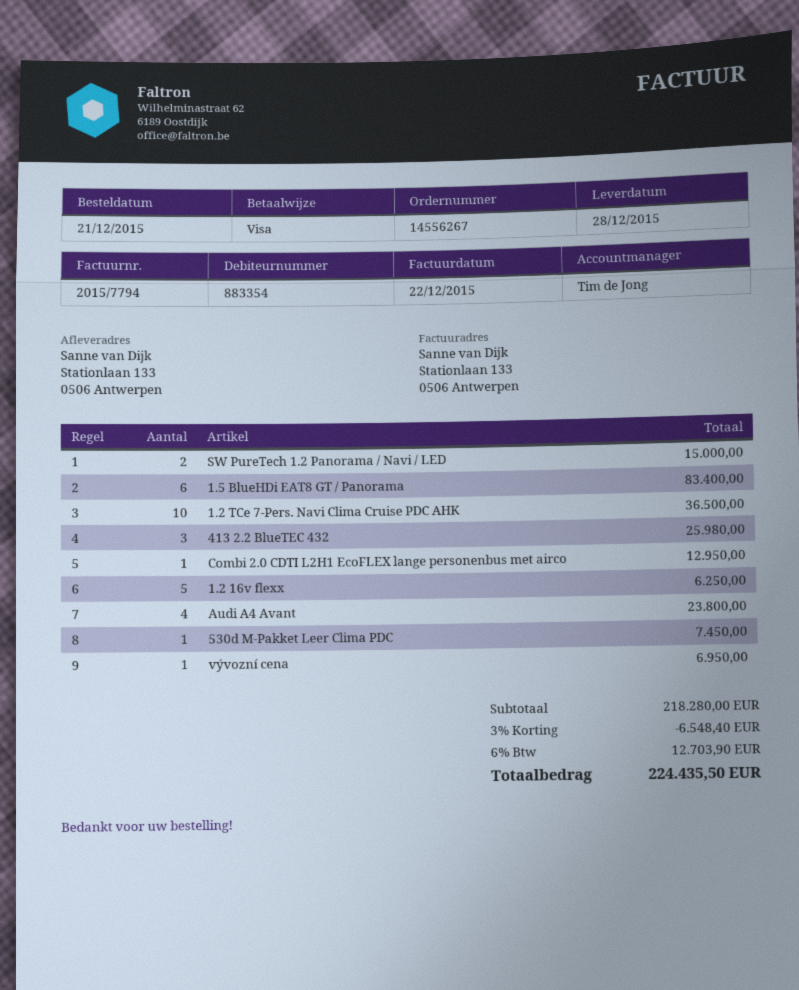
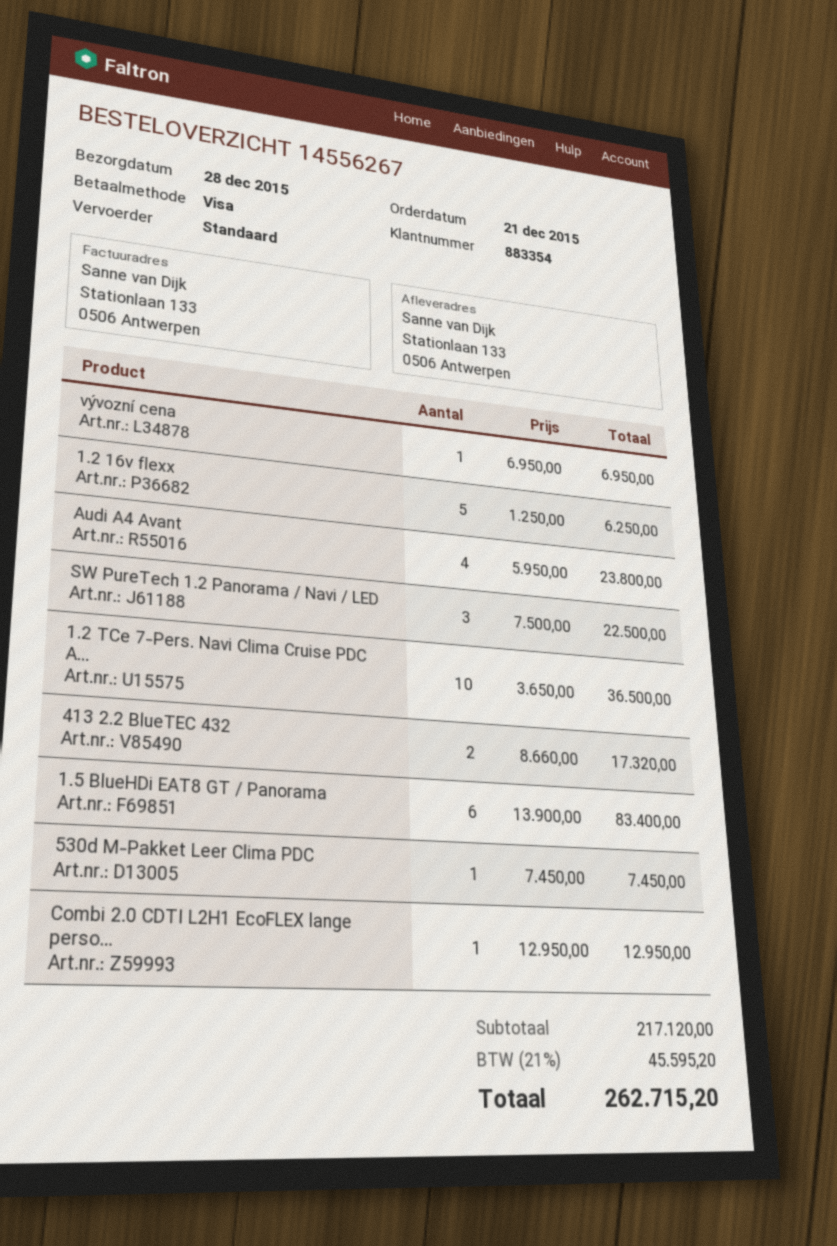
SW PureTech 1.2 Panorama / Navi / LED: 2 for 15000.00 -> 3 for 22500.00
413 2.2 BlueTEC 432: 3 for 25980.00 -> 2 for 17320.00
subtotal: 218280.00 -> 217120.00
discount: 3% = 6548.40 -> none
tax: 6% = 12703.90 -> 21% = 45595.20
total: 224435.50 -> 262715.20

